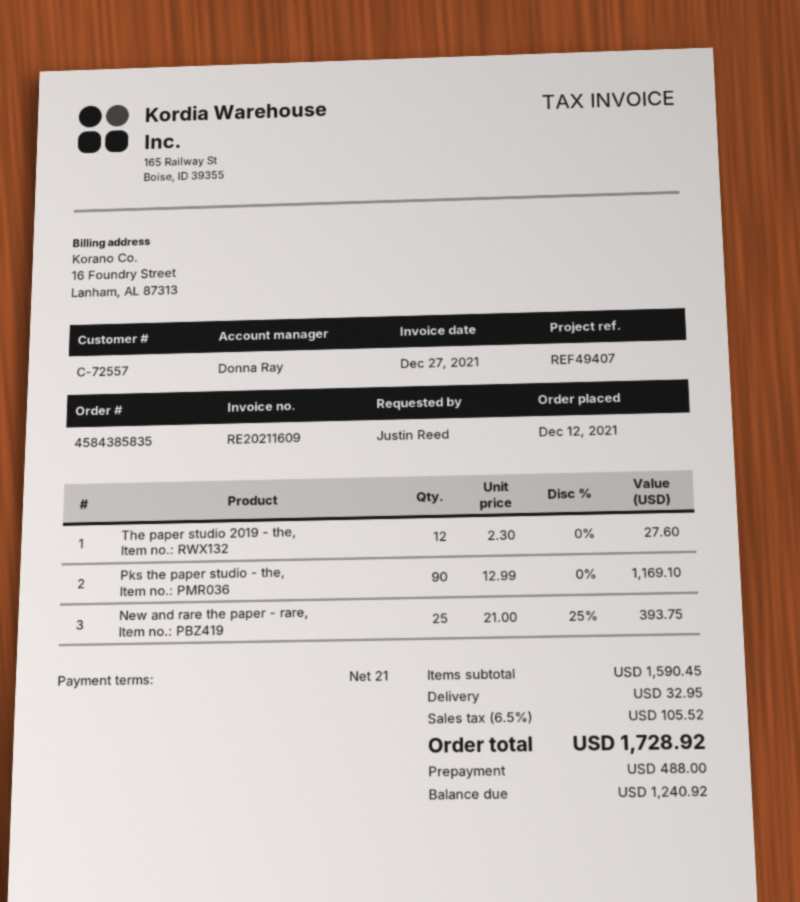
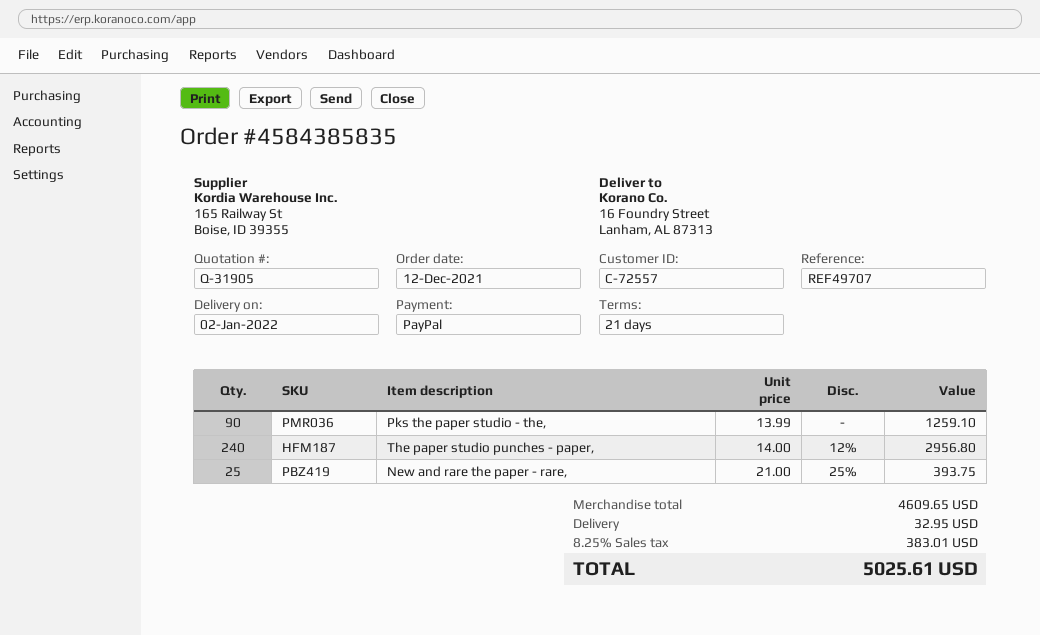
reference: REF49407 -> REF49707
The paper studio 2019 - the,: 12 x 2.30 = 27.60 -> none
Pks the paper studio - the,: 90 x 12.99 = 1169.10 -> 90 x 13.99 = 1259.10
The paper studio punches - paper,: none -> 240 x 14.00 - 12% = 2956.80
subtotal: 1590.45 -> 4609.65
tax: 6.5% = 105.52 -> 8.25% = 383.01
total: 1728.92 -> 5025.61

